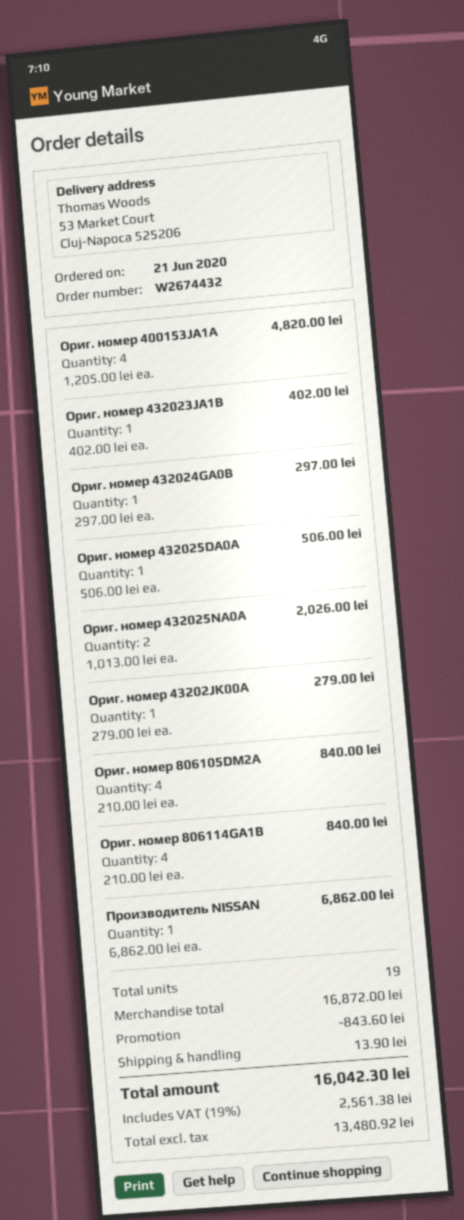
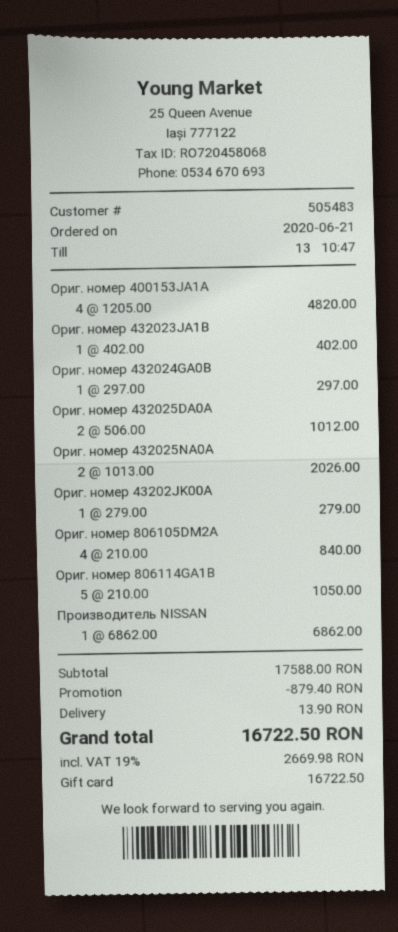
Ориг. номер 432025DA0A: 1 x 506.00 = 506.00 -> 2 x 506.00 = 1012.00
Ориг. номер 806114GA1B: 4 x 210.00 = 840.00 -> 5 x 210.00 = 1050.00
subtotal: 16872.00 -> 17588.00
discount: 843.60 -> 879.40
tax: 19% = 2561.38 -> 19% = 2669.98
total: 16042.30 -> 16722.50

